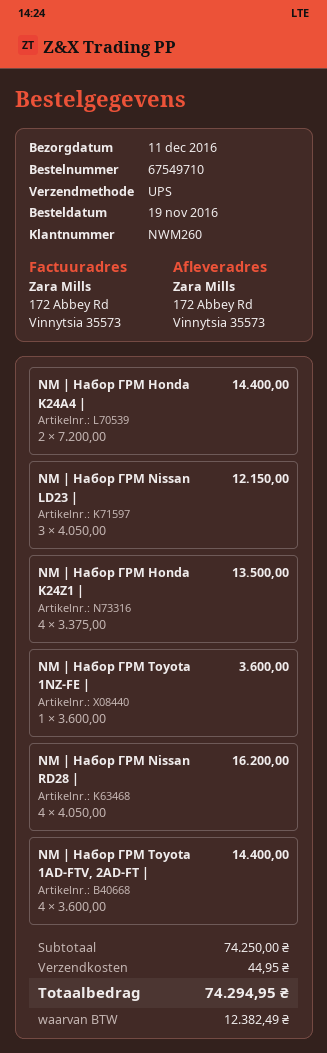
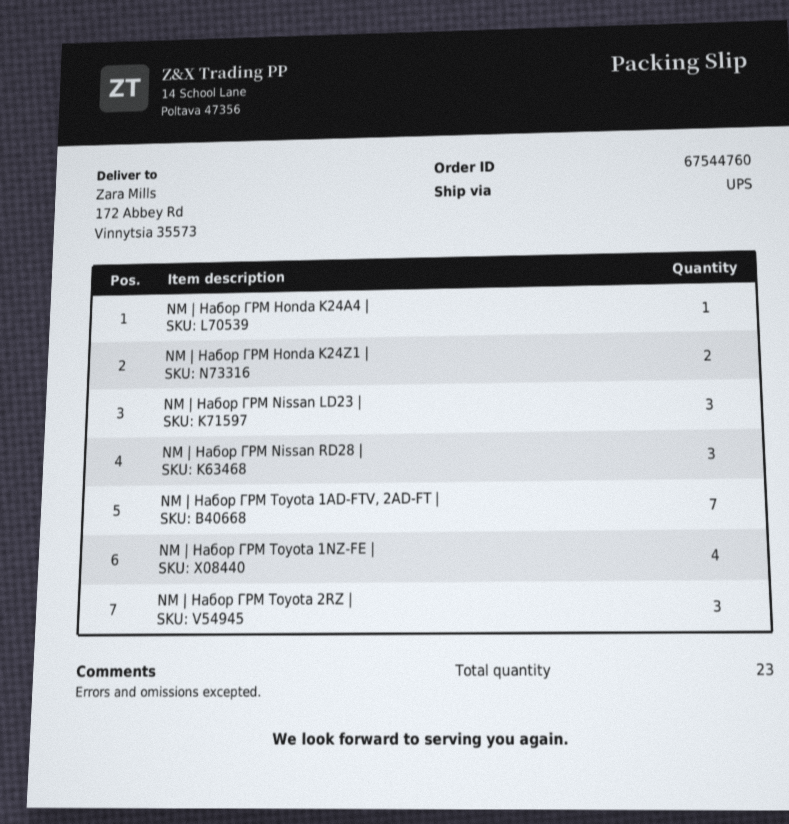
order number: 67549710 -> 67544760
NM | Набор ГРМ Honda K24A4 |: 2 -> 1
NM | Набор ГРМ Honda K24Z1 |: 4 -> 2
NM | Набор ГРМ Toyota 1NZ-FE |: 1 -> 4
NM | Набор ГРМ Nissan RD28 |: 4 -> 3
NM | Набор ГРМ Toyota 1AD-FTV, 2AD-FT |: 4 -> 7
NM | Набор ГРМ Toyota 2RZ |: none -> 3

